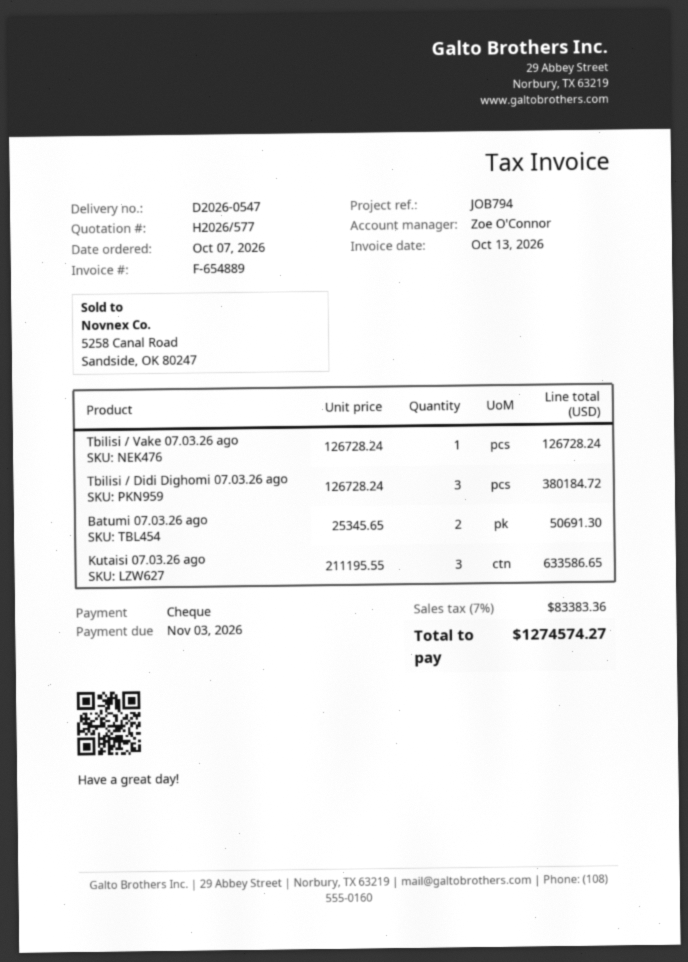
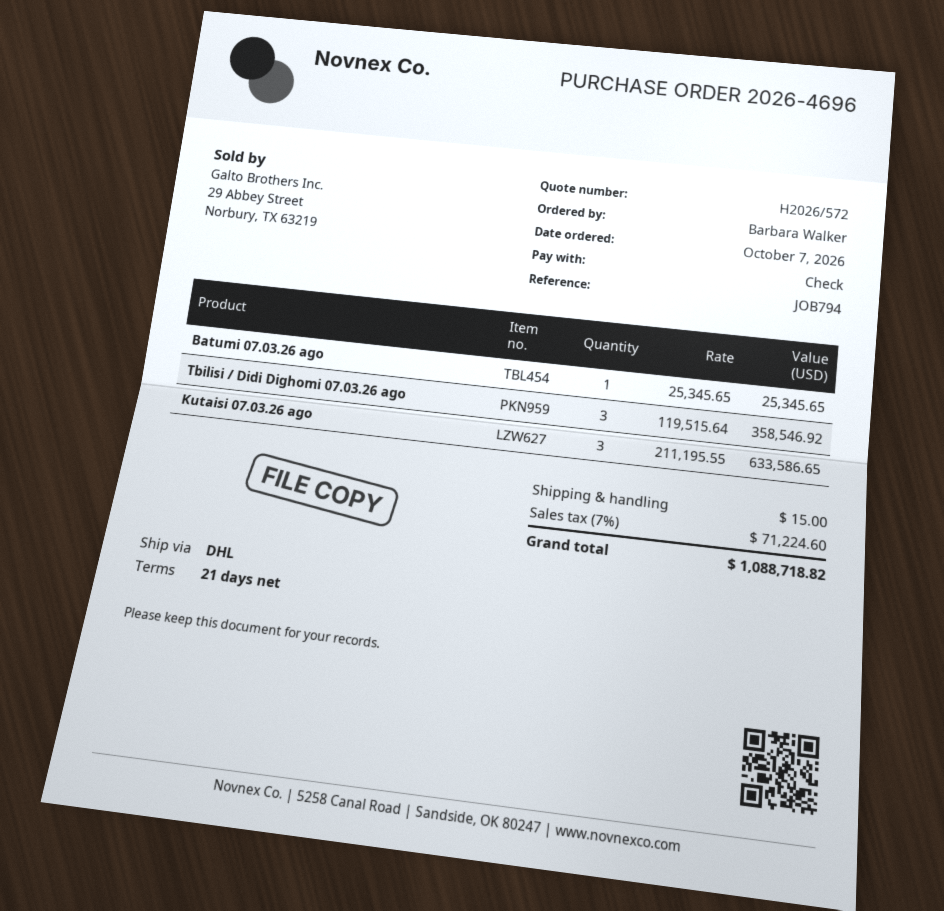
quote number: H2026/577 -> H2026/572
Tbilisi / Vake 07.03.26 ago: 1 x 126728.24 = 126728.24 -> none
Tbilisi / Didi Dighomi 07.03.26 ago: 3 x 126728.24 = 380184.72 -> 3 x 119515.64 = 358546.92
Batumi 07.03.26 ago: 2 x 25345.65 = 50691.30 -> 1 x 25345.65 = 25345.65
shipping: none -> 15.00
tax: 7% = 83383.36 -> 7% = 71224.60
total: 1274574.27 -> 1088718.82

